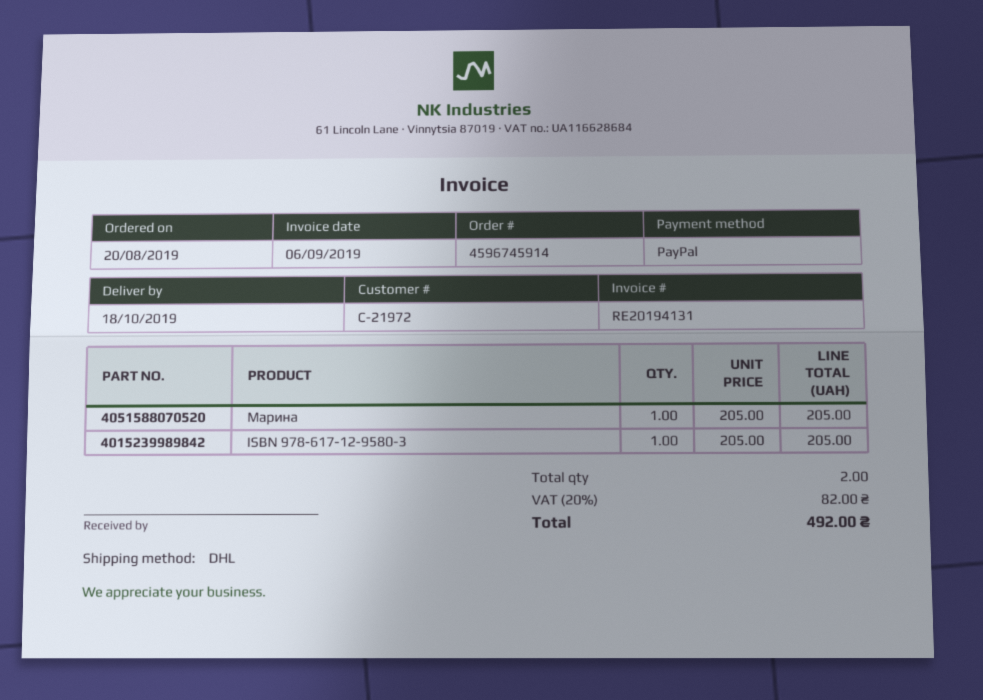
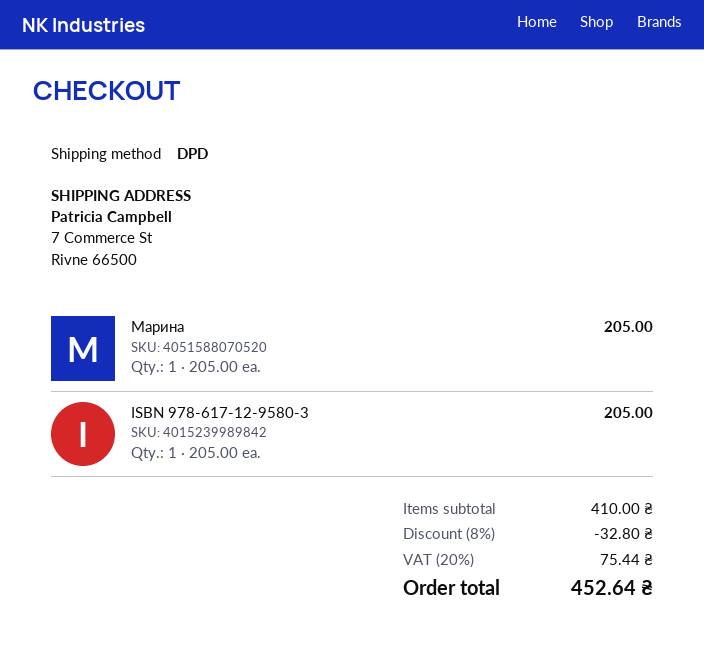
shipping method: DHL -> DPD
discount: none -> 8% = 32.80
tax: 20% = 82.00 -> 20% = 75.44
total: 492.00 -> 452.64

